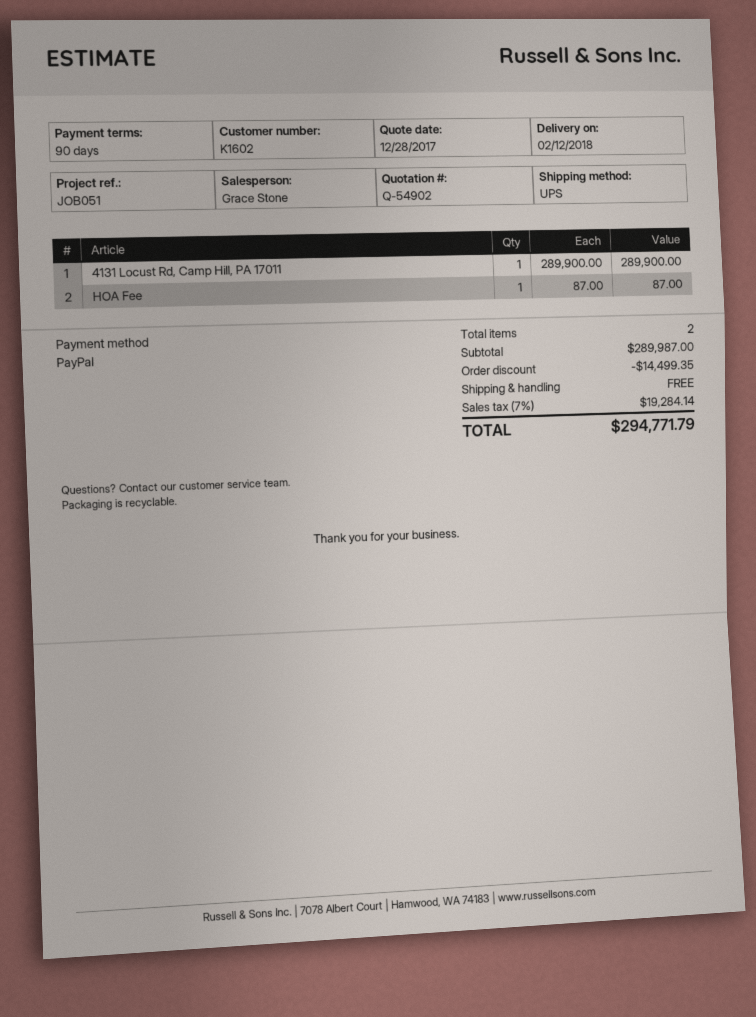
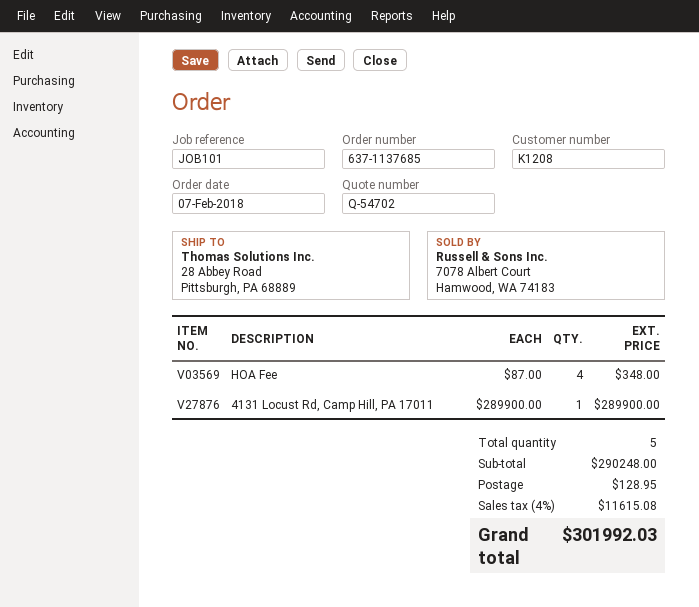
quote number: Q-54902 -> Q-54702
customer number: K1602 -> K1208
reference: JOB051 -> JOB101
HOA Fee: 1 x 87.00 = 87.00 -> 4 x 87.00 = 348.00
total quantity: 2 -> 5
subtotal: 289987.00 -> 290248.00
discount: 14499.35 -> none
shipping: 0.00 -> 128.95
tax: 7% = 19284.14 -> 4% = 11615.08
total: 294771.79 -> 301992.03

